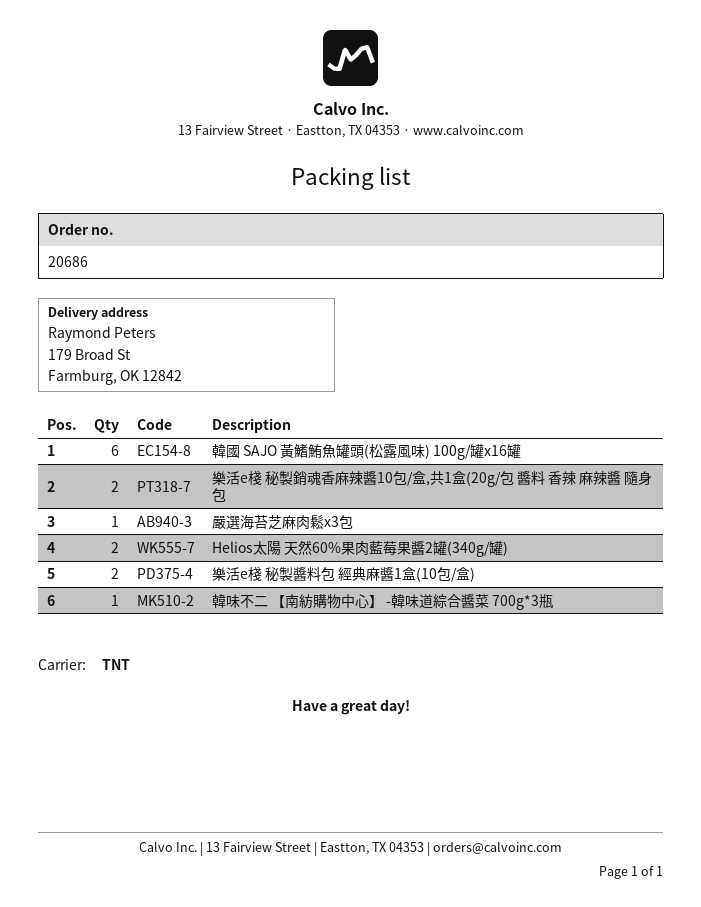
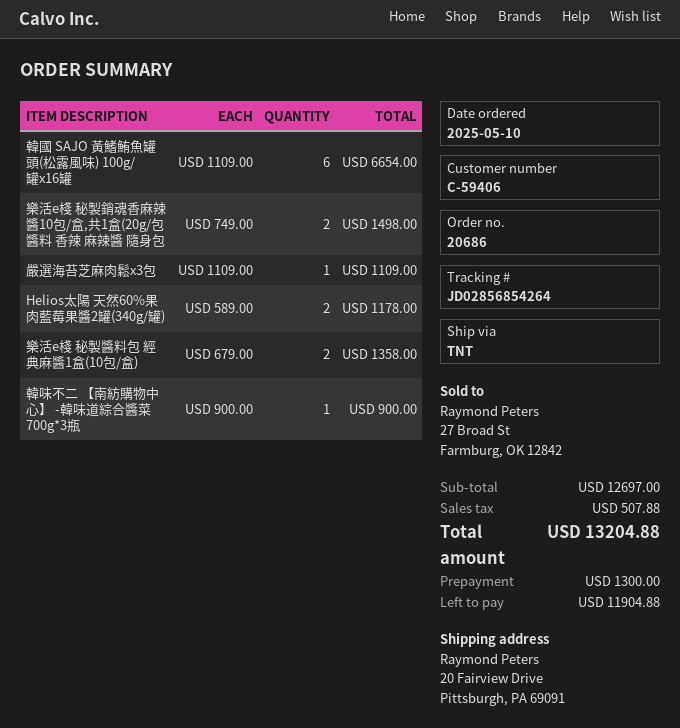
ship to: 179 Broad St, Farmburg, OK 12842 -> 20 Fairview Drive, Pittsburgh, PA 69091

